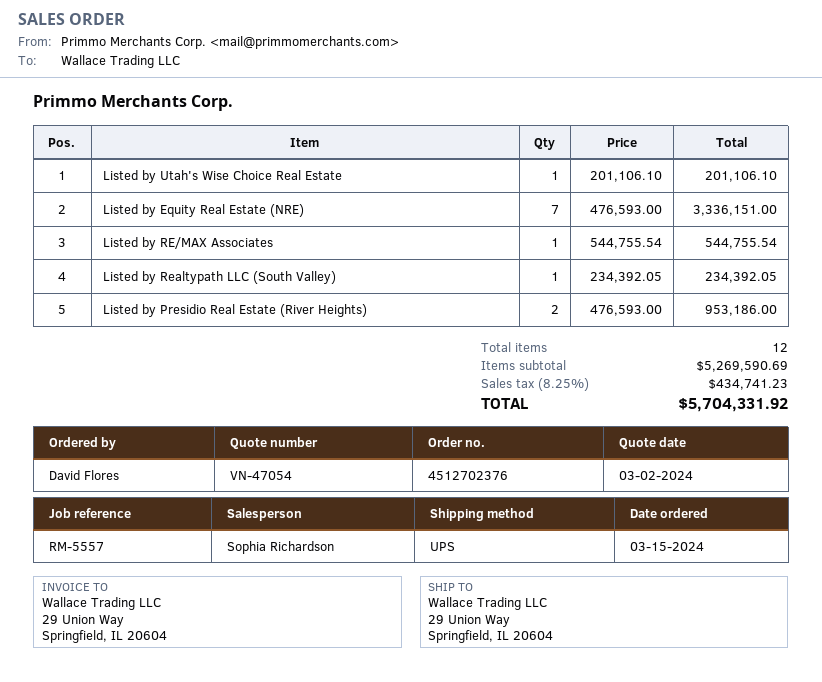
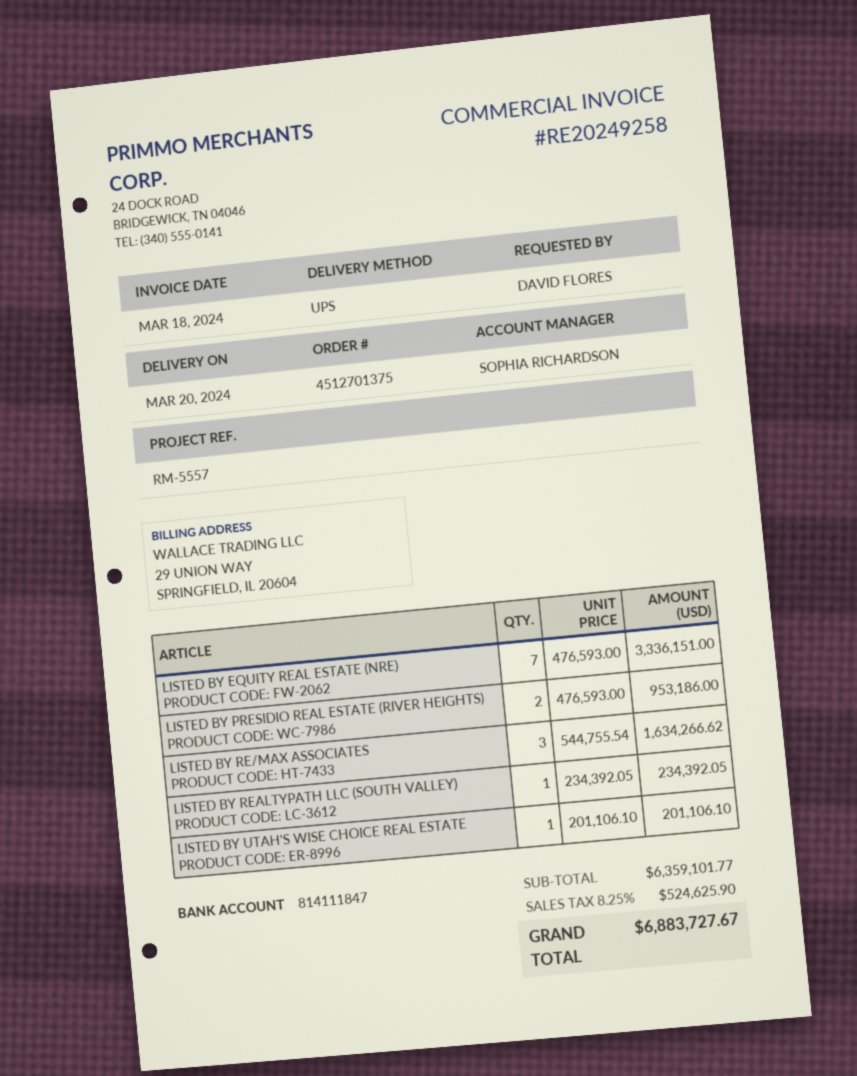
order number: 4512702376 -> 4512701375
Listed by RE/MAX Associates: 1 x 544755.54 = 544755.54 -> 3 x 544755.54 = 1634266.62
subtotal: 5269590.69 -> 6359101.77
tax: 8.25% = 434741.23 -> 8.25% = 524625.90
total: 5704331.92 -> 6883727.67

